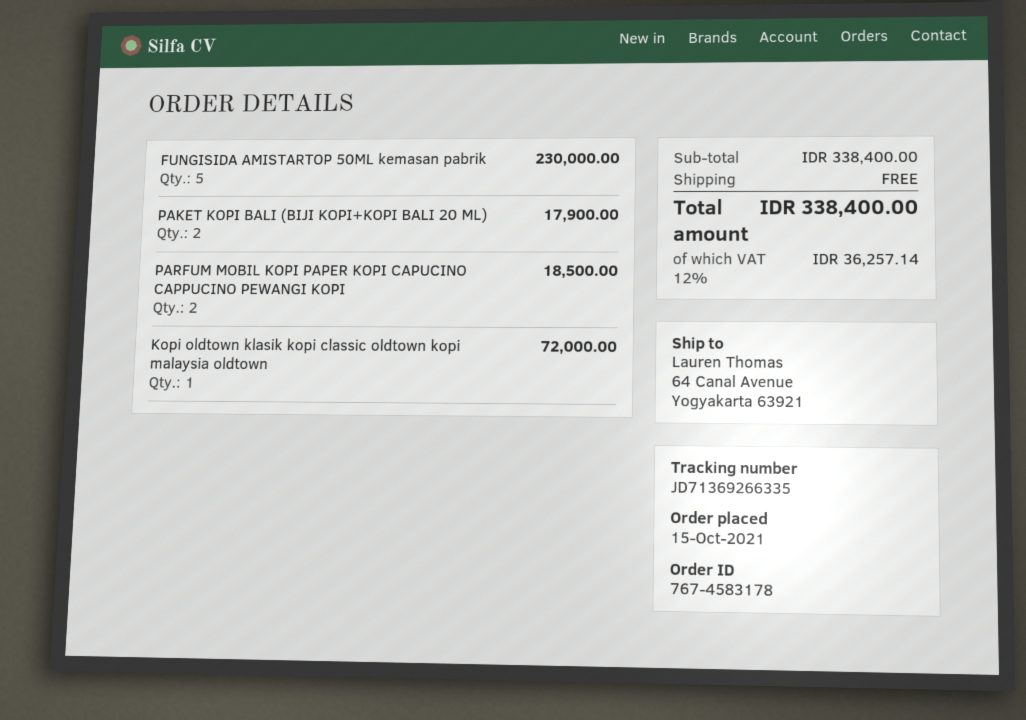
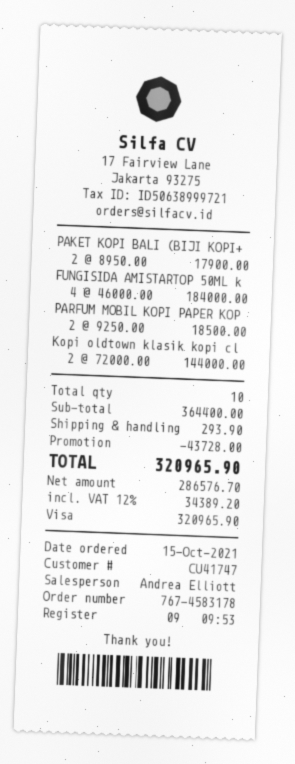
FUNGISIDA AMISTARTOP 50ML kemasan pabrik: 5 for 230000.00 -> 4 for 184000.00
Kopi oldtown klasik kopi classic oldtown kopi malaysia oldtown: 1 for 72000.00 -> 2 for 144000.00
subtotal: 338400.00 -> 364400.00
discount: none -> 43728.00
shipping: 0.00 -> 293.90
tax: 12% = 36257.14 -> 12% = 34389.20
total: 338400.00 -> 320965.90

